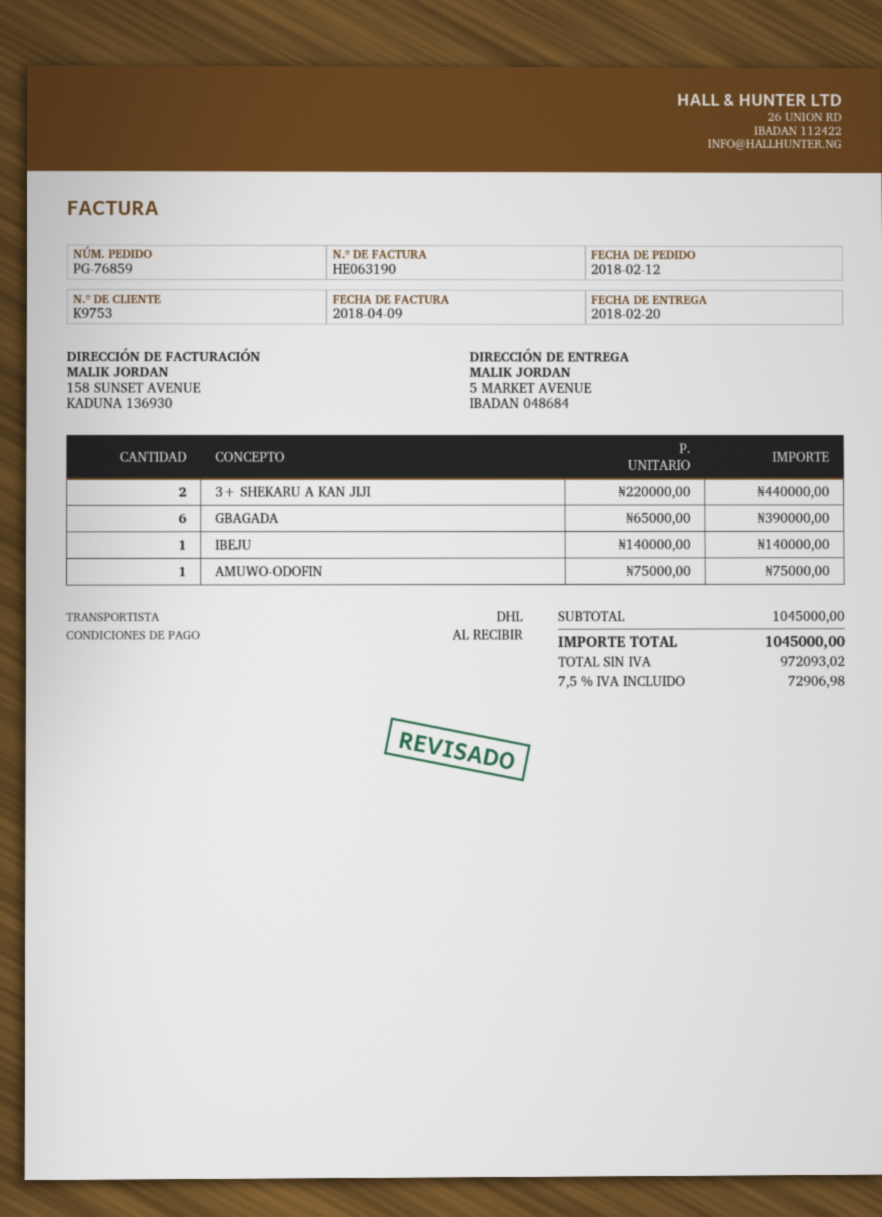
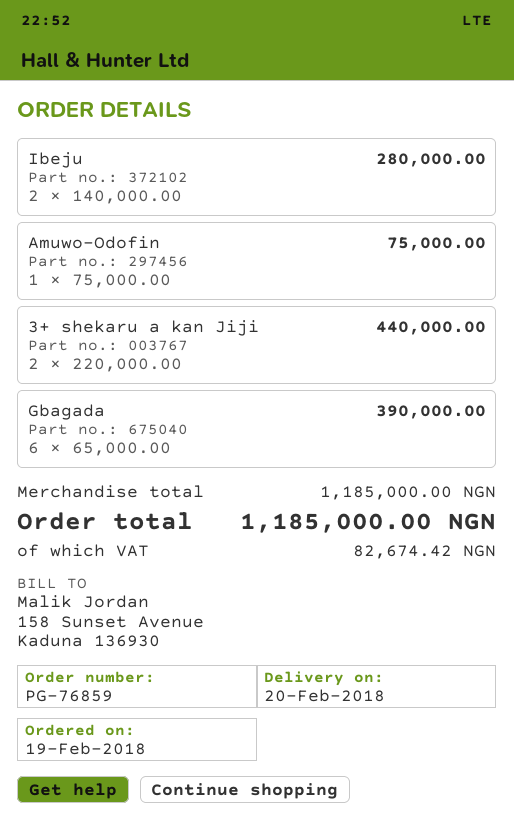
order date: 2018-02-12 -> 2018-02-19
IBEJU: 1 x 140000.00 = 140000.00 -> 2 x 140000.00 = 280000.00
subtotal: 1045000.00 -> 1185000.00
tax: 72906.98 -> 82674.42
total: 1045000.00 -> 1185000.00

